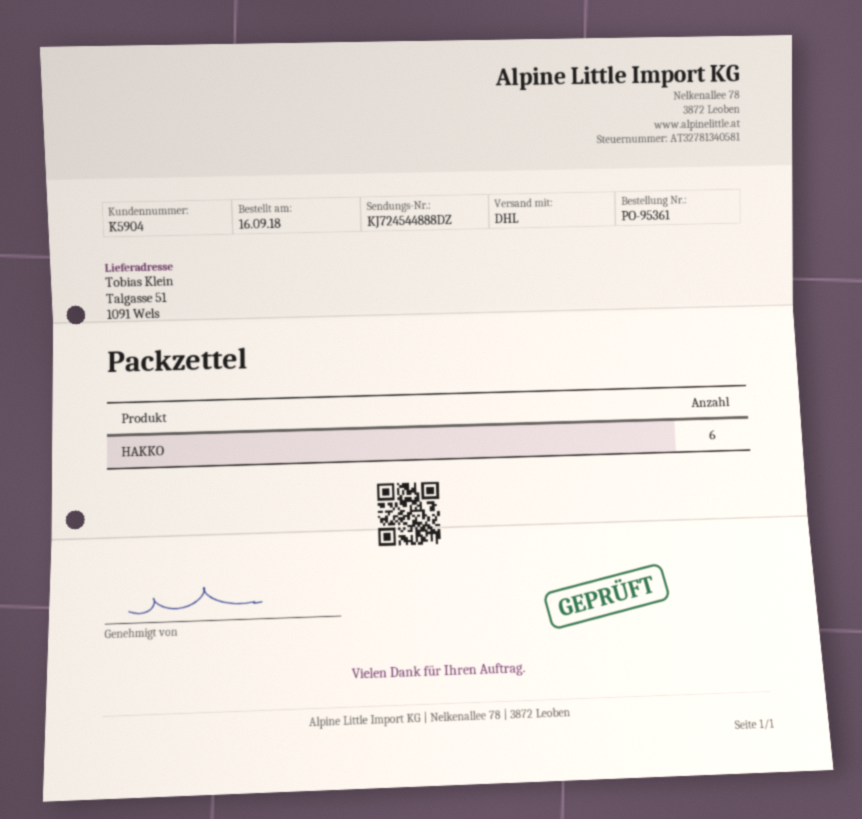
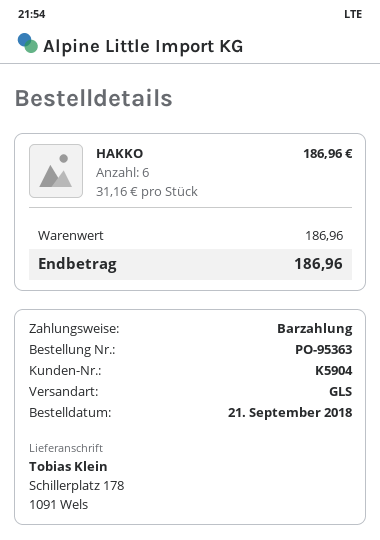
order number: PO-95361 -> PO-95363
order date: 2018-09-16 -> 2018-09-21
shipping method: DHL -> GLS
ship to: Talgasse 51, 1091 Wels -> Schillerplatz 178, 1091 Wels

